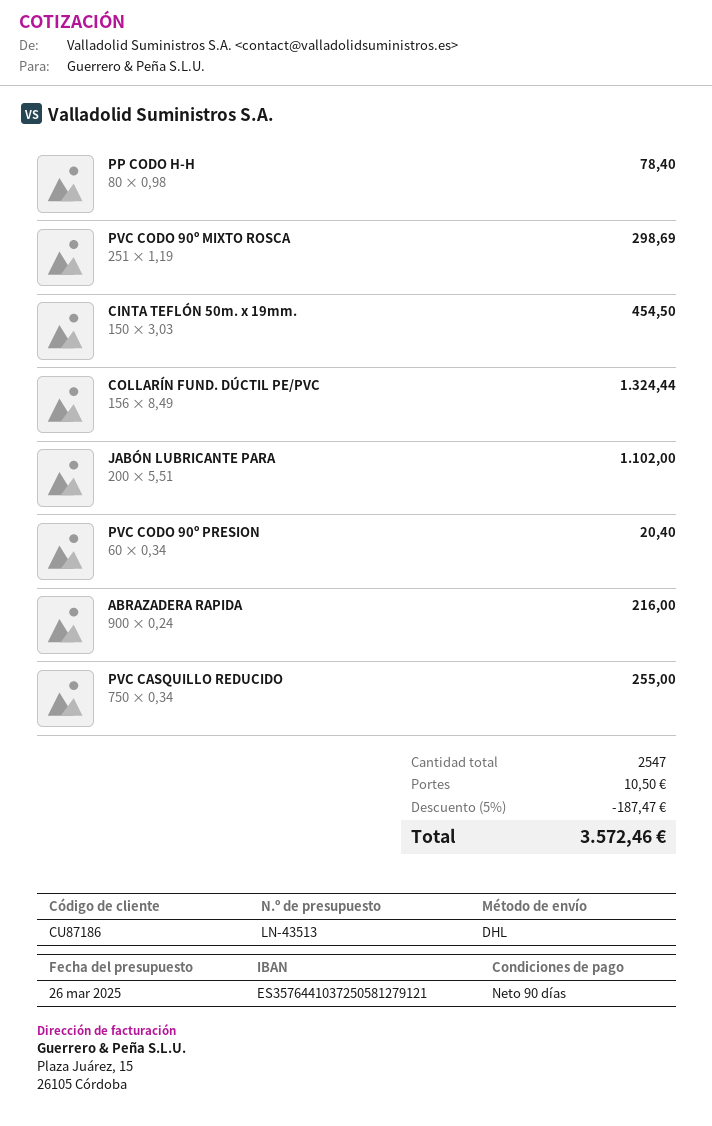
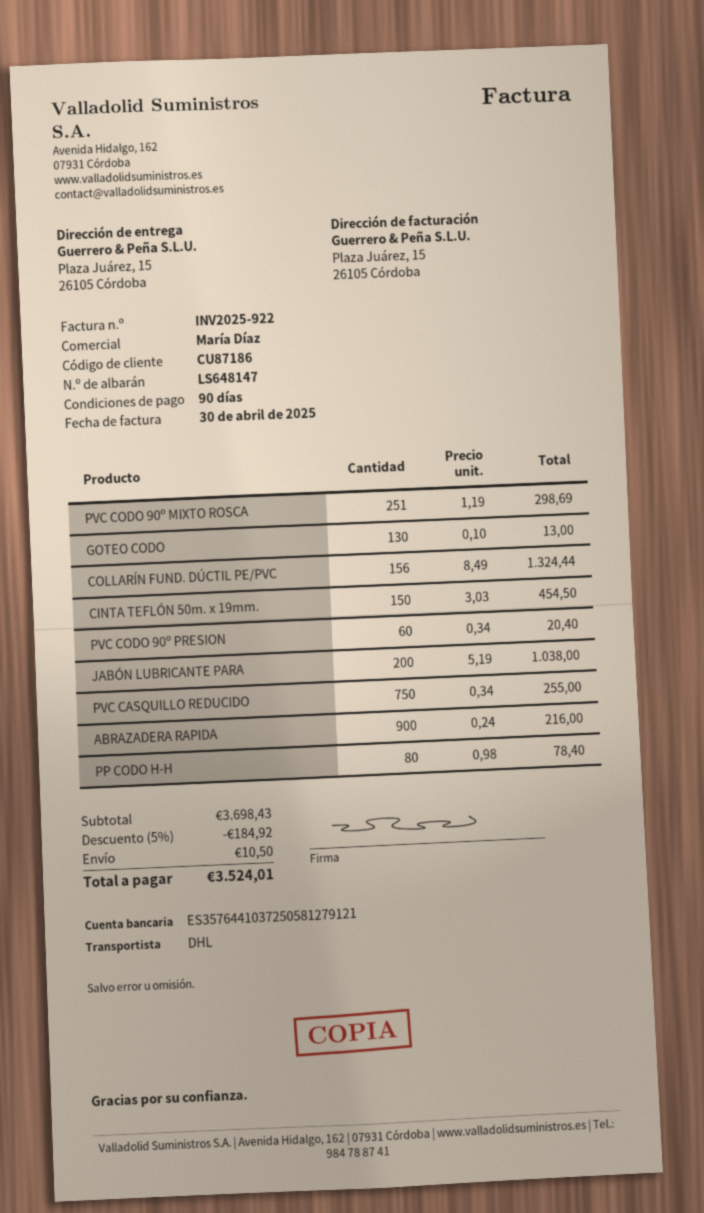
JABÓN LUBRICANTE PARA: 200 x 5.51 = 1102.00 -> 200 x 5.19 = 1038.00
GOTEO CODO: none -> 130 x 0.10 = 13.00
discount: 5% = 187.47 -> 5% = 184.92
total: 3572.46 -> 3524.01

